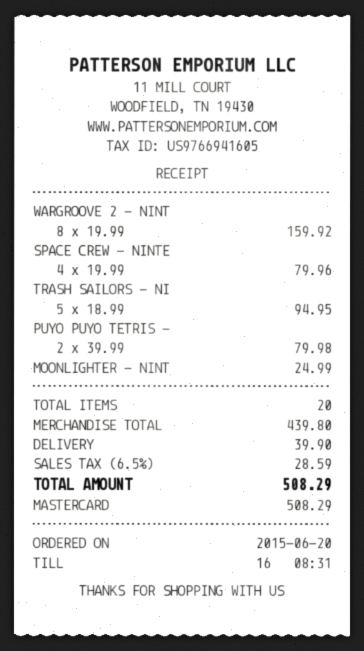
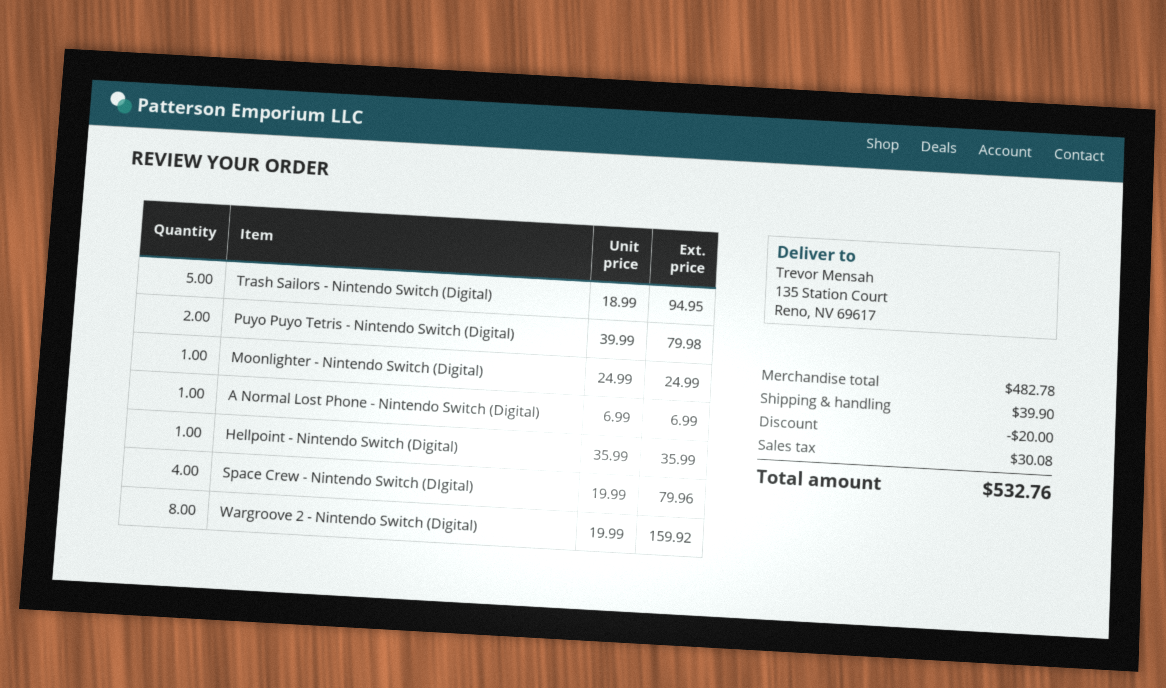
A Normal Lost Phone - Nintendo Switch (Digital): none -> 1 x 6.99 = 6.99
Hellpoint - Nintendo Switch (Digital): none -> 1 x 35.99 = 35.99
subtotal: 439.80 -> 482.78
discount: none -> 20.00
tax: 28.59 -> 30.08
total: 508.29 -> 532.76

